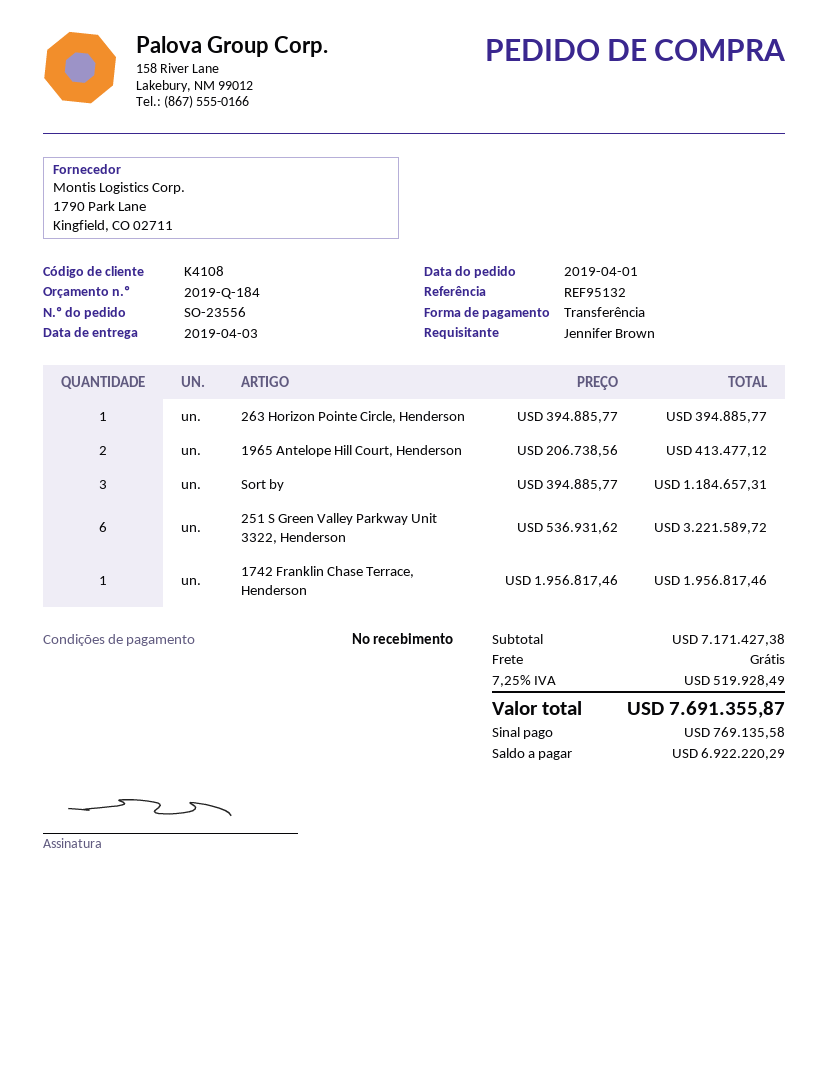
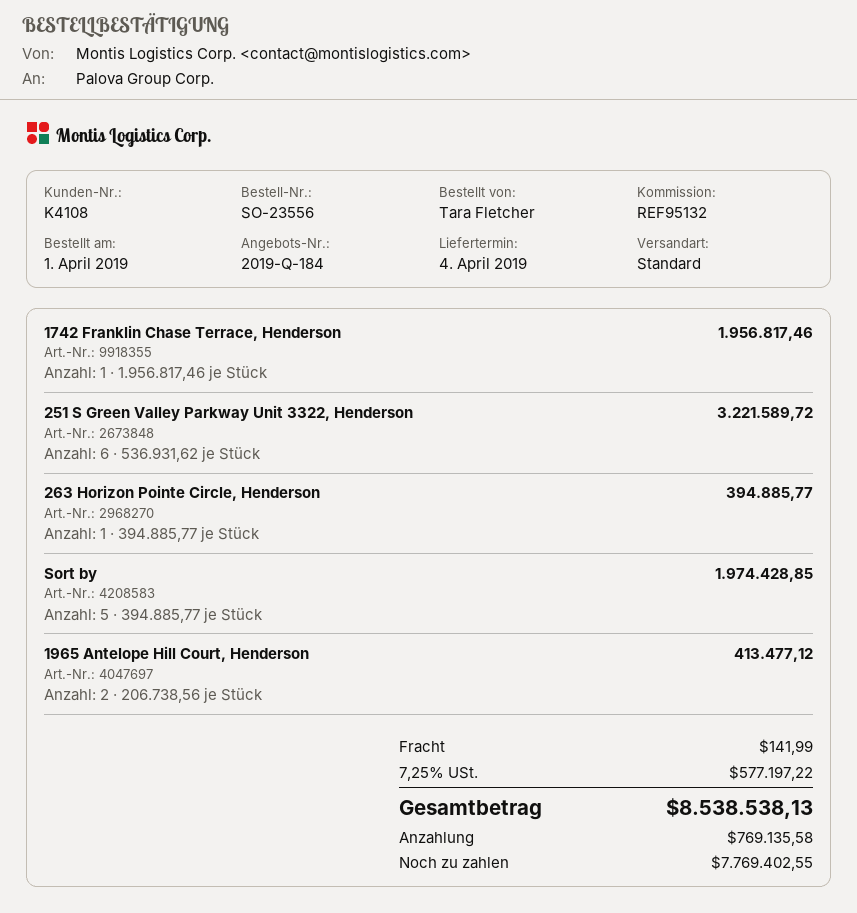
delivery date: 2019-04-03 -> 2019-04-04
ordered by: Jennifer Brown -> Tara Fletcher
Sort by: 3 x 394885.77 = 1184657.31 -> 5 x 394885.77 = 1974428.85
shipping: 0.00 -> 141.99
tax: 7.25% = 519928.49 -> 7.25% = 577197.22
total: 7691355.87 -> 8538538.13
balance: 6922220.29 -> 7769402.55

